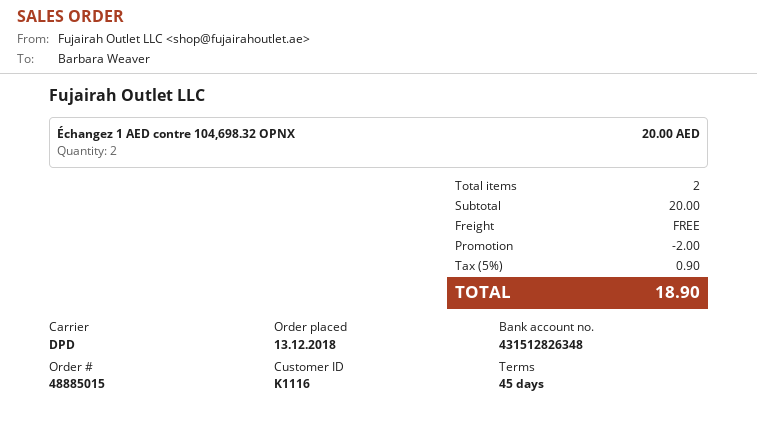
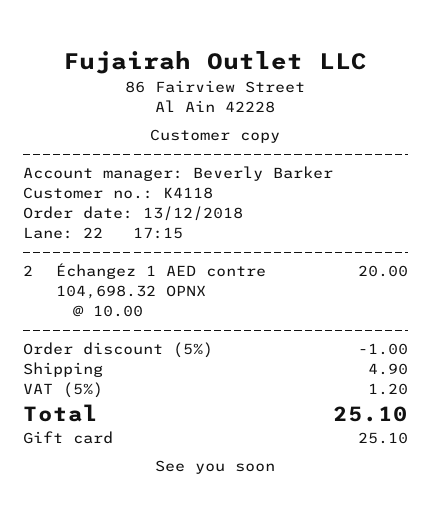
customer number: K1116 -> K4118
discount: 2.00 -> 1.00
shipping: 0.00 -> 4.90
tax: 5% = 0.90 -> 5% = 1.20
total: 18.90 -> 25.10

